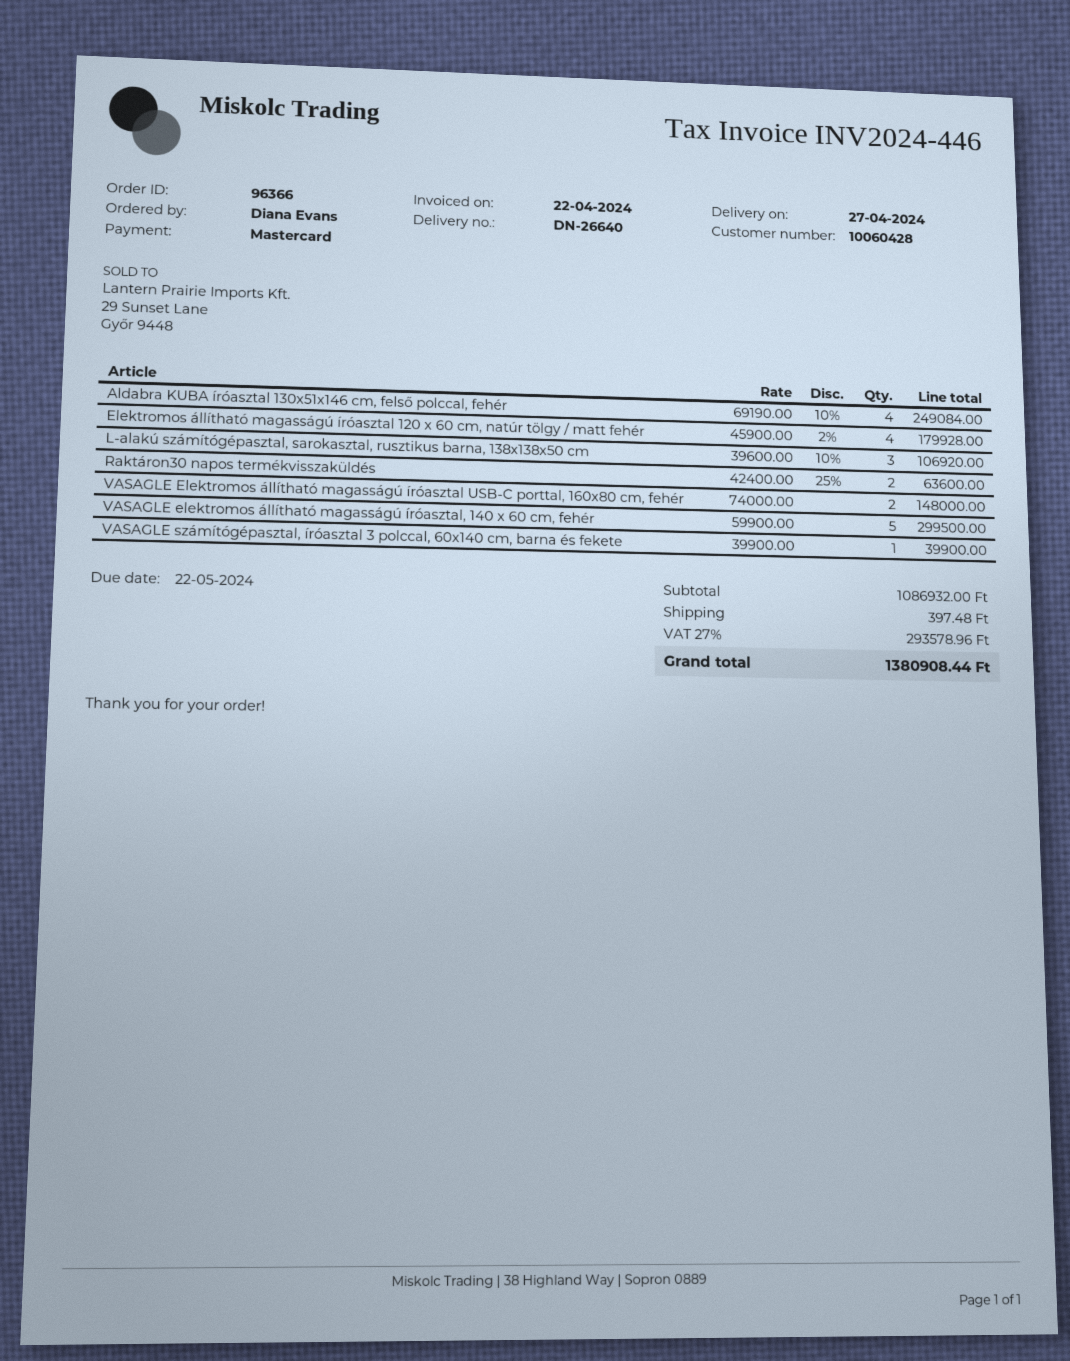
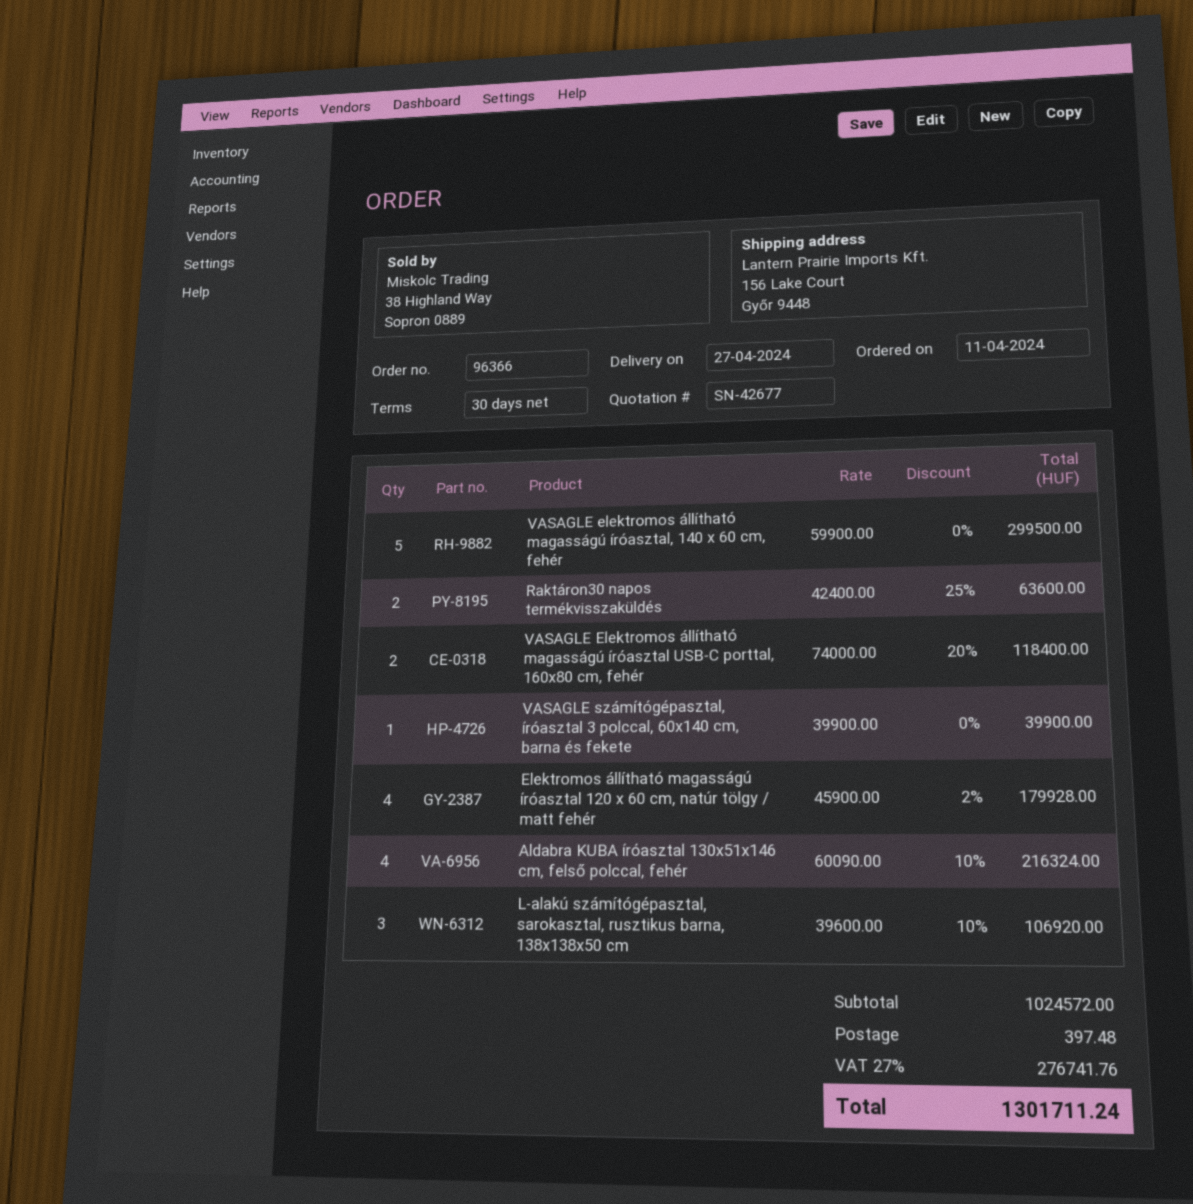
Aldabra KUBA íróasztal 130x51x146 cm, felső polccal, fehér: 4 x 69190.00 - 10% = 249084.00 -> 4 x 60090.00 - 10% = 216324.00
VASAGLE Elektromos állítható magasságú íróasztal USB-C porttal, 160x80 cm, fehér: 2 x 74000.00 = 148000.00 -> 2 x 74000.00 - 20% = 118400.00
subtotal: 1086932.00 -> 1024572.00
tax: 27% = 293578.96 -> 27% = 276741.76
total: 1380908.44 -> 1301711.24

